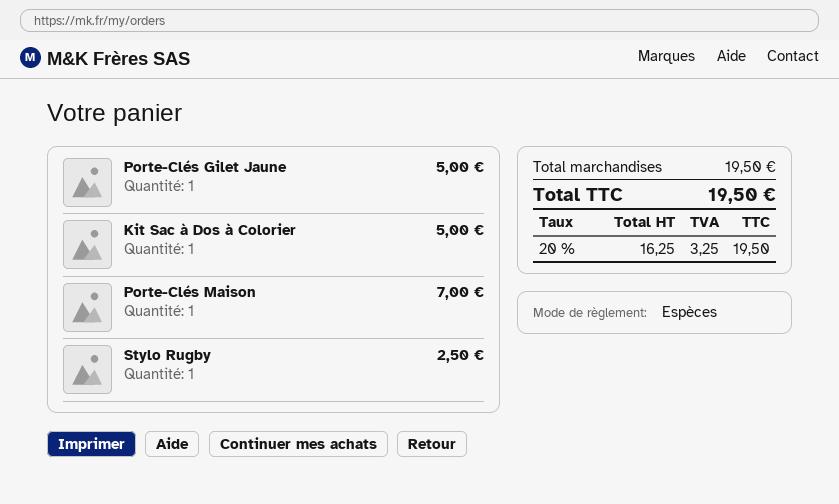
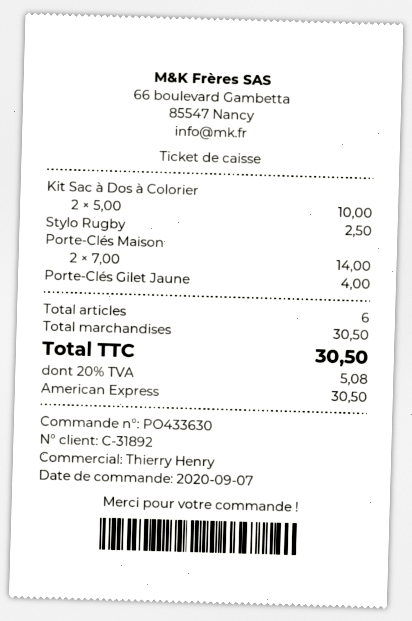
payment method: cash -> American Express
Porte-Clés Gilet Jaune: 1 for 5.00 -> 1 for 4.00
Kit Sac à Dos à Colorier: 1 for 5.00 -> 2 for 10.00
Porte-Clés Maison: 1 for 7.00 -> 2 for 14.00
subtotal: 19.50 -> 30.50
tax: 20% = 3.25 -> 20% = 5.08
total: 19.50 -> 30.50

